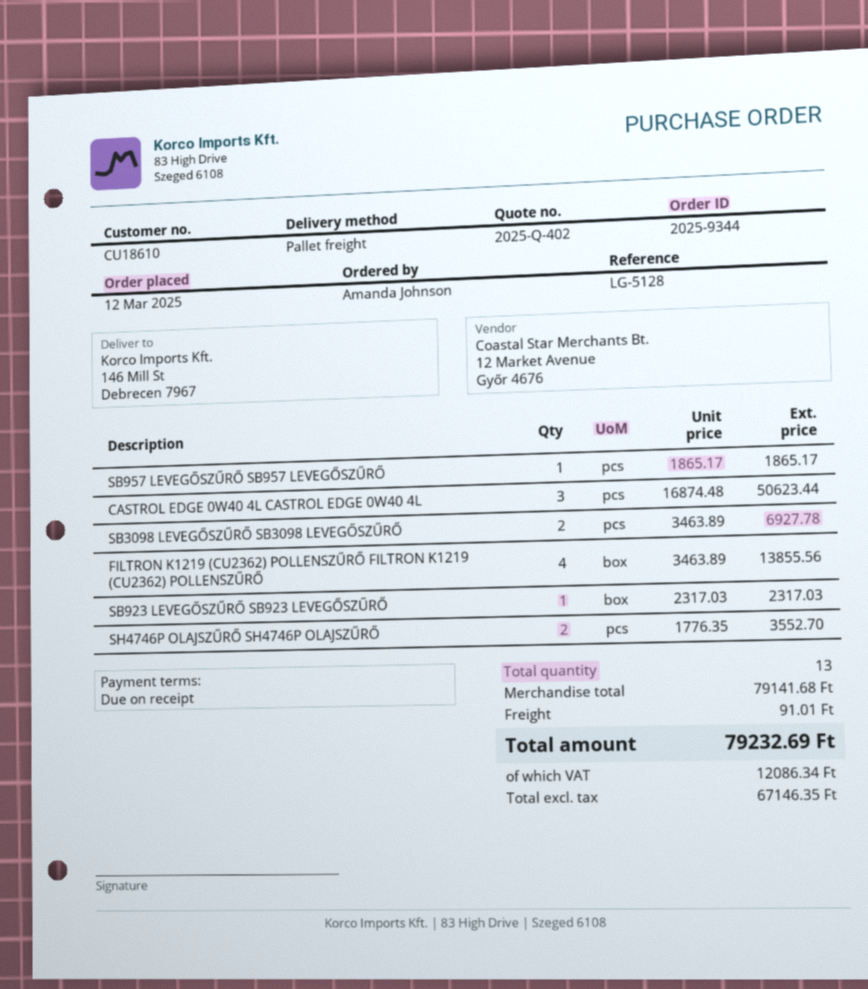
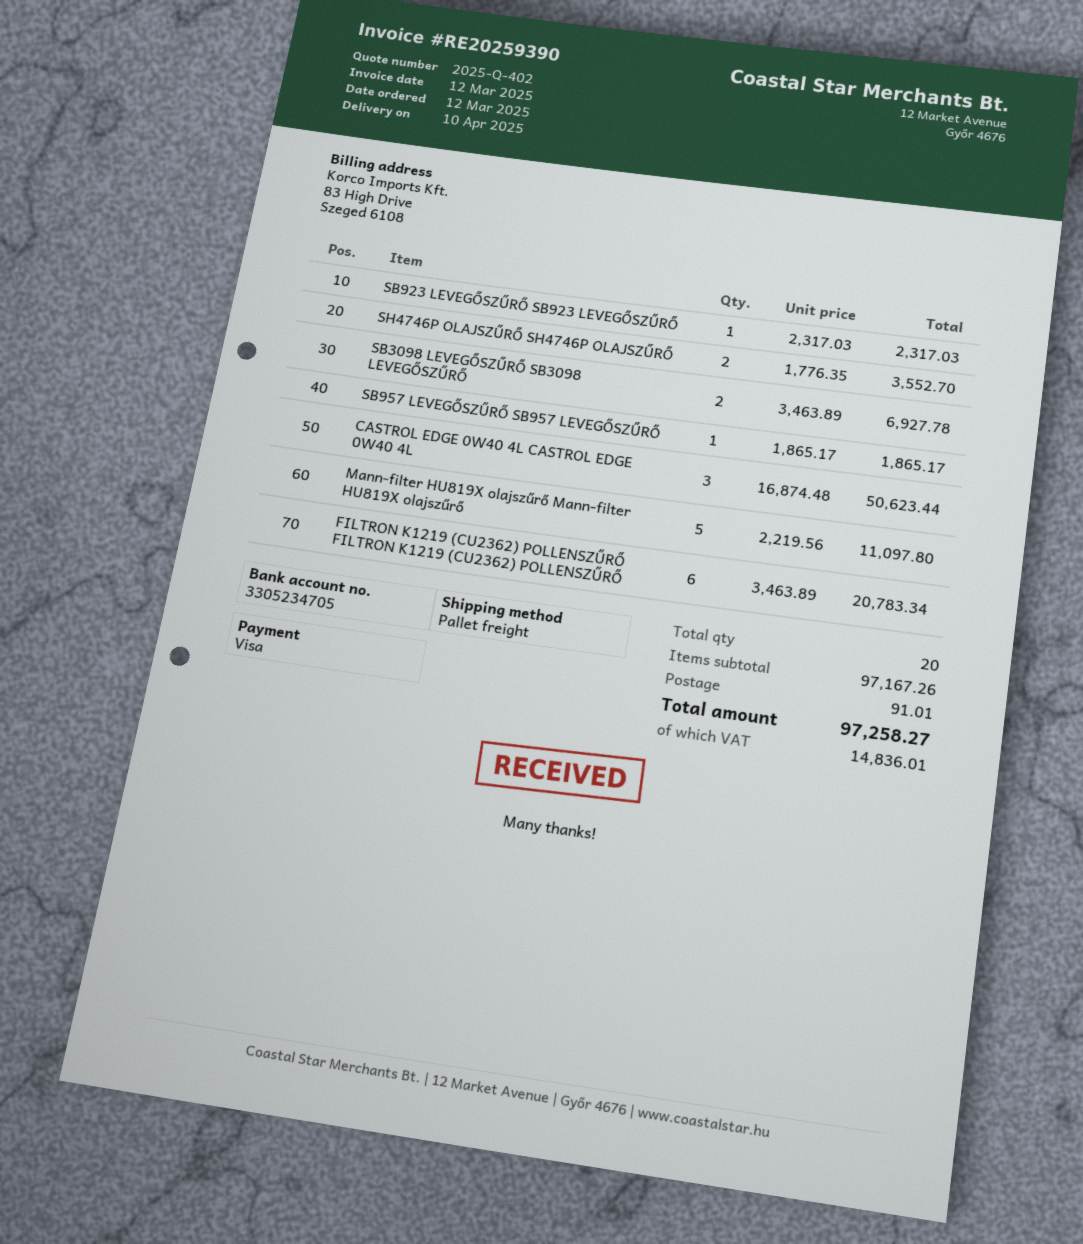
FILTRON K1219 (CU2362) POLLENSZŰRŐ FILTRON K1219 (CU2362) POLLENSZŰRŐ: 4 x 3463.89 = 13855.56 -> 6 x 3463.89 = 20783.34
Mann-filter HU819X olajszűrő Mann-filter HU819X olajszűrő: none -> 5 x 2219.56 = 11097.80
total quantity: 13 -> 20
subtotal: 79141.68 -> 97167.26
tax: 12086.34 -> 14836.01
total: 79232.69 -> 97258.27

